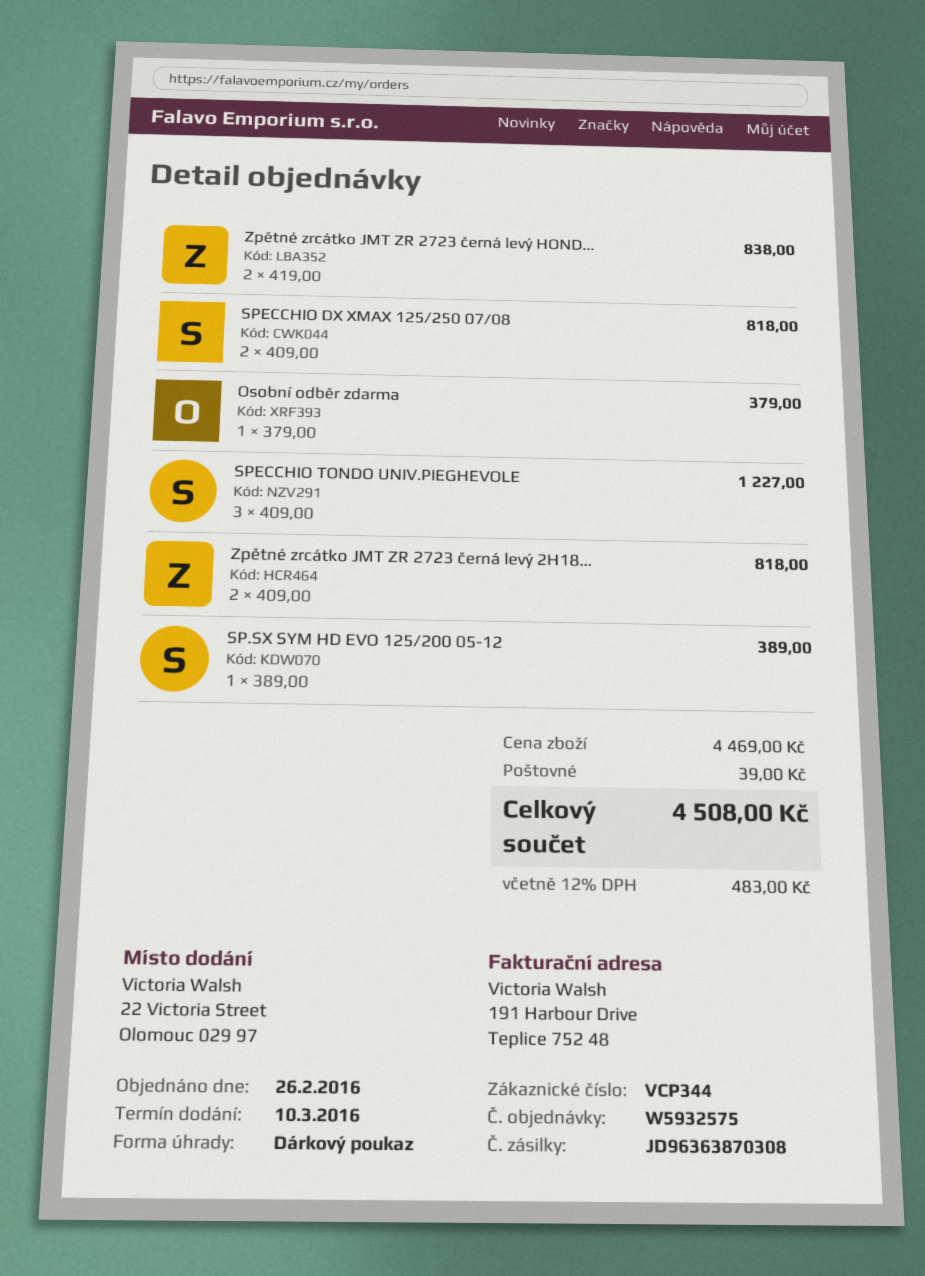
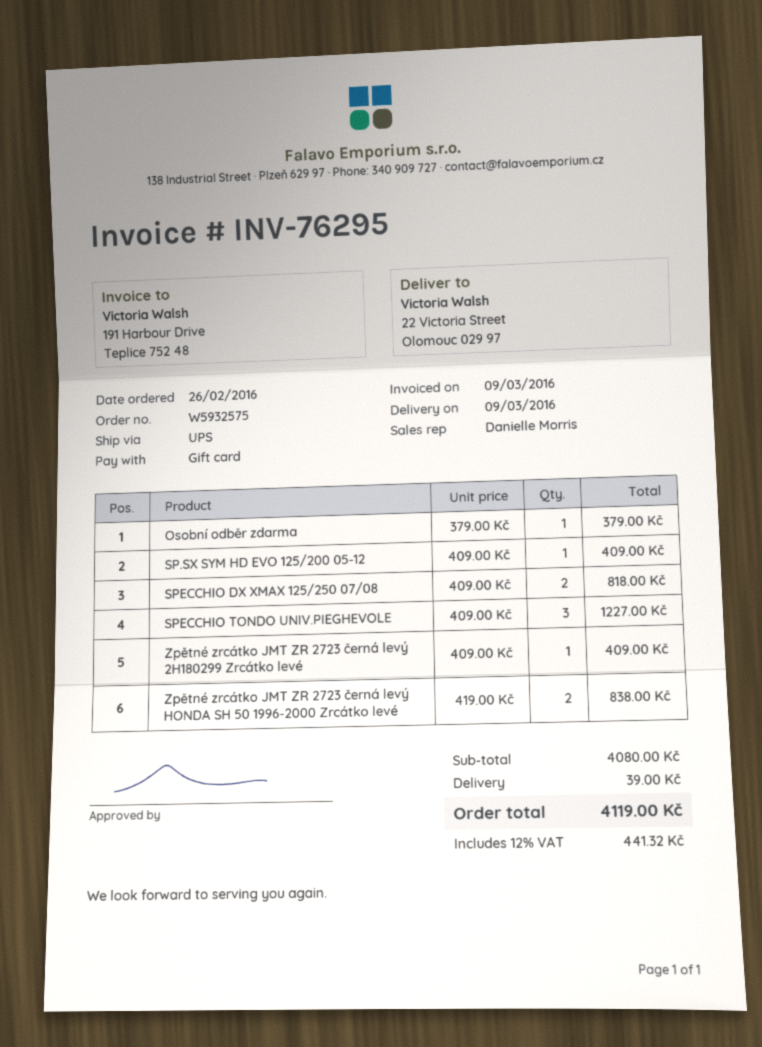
delivery date: 2016-03-10 -> 2016-03-09
Zpětné zrcátko JMT ZR 2723 černá levý 2H18...: 2 x 409.00 = 818.00 -> 1 x 409.00 = 409.00
SP.SX SYM HD EVO 125/200 05-12: 1 x 389.00 = 389.00 -> 1 x 409.00 = 409.00
subtotal: 4469.00 -> 4080.00
tax: 12% = 483.00 -> 12% = 441.32
total: 4508.00 -> 4119.00

